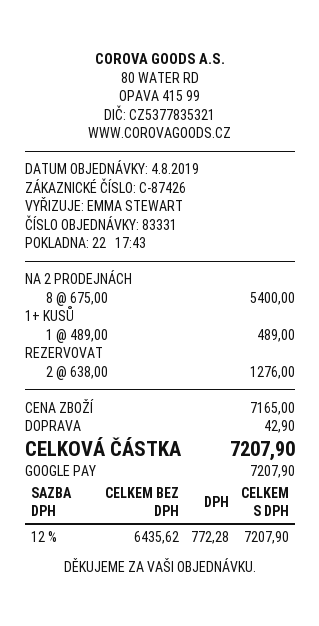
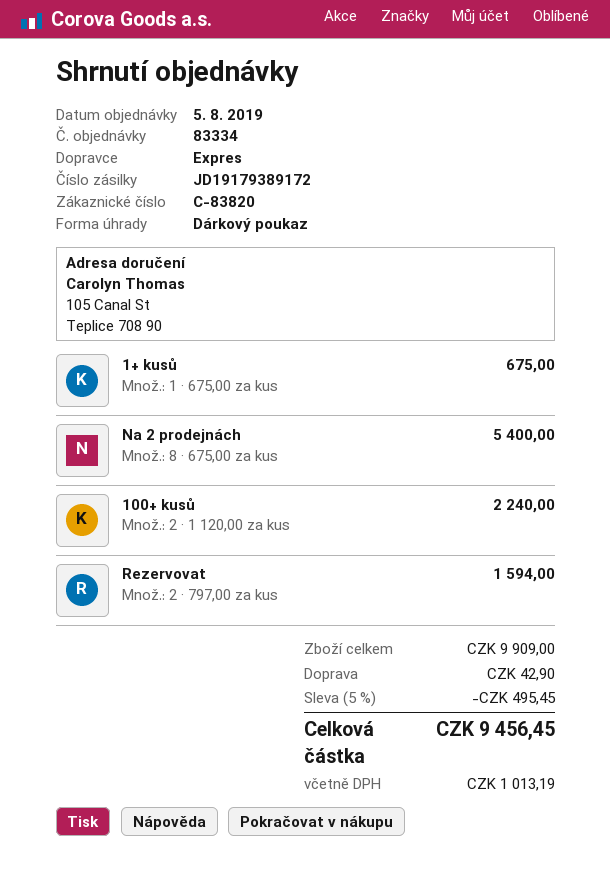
order number: 83331 -> 83334
order date: 2019-08-04 -> 2019-08-05
customer number: C-87426 -> C-83820
payment method: Google Pay -> gift card
1+ KUSŮ: 1 x 489.00 = 489.00 -> 1 x 675.00 = 675.00
REZERVOVAT: 2 x 638.00 = 1276.00 -> 2 x 797.00 = 1594.00
100+ kusů: none -> 2 x 1120.00 = 2240.00
subtotal: 7165.00 -> 9909.00
discount: none -> 5% = 495.45
tax: 772.28 -> 1013.19
total: 7207.90 -> 9456.45

